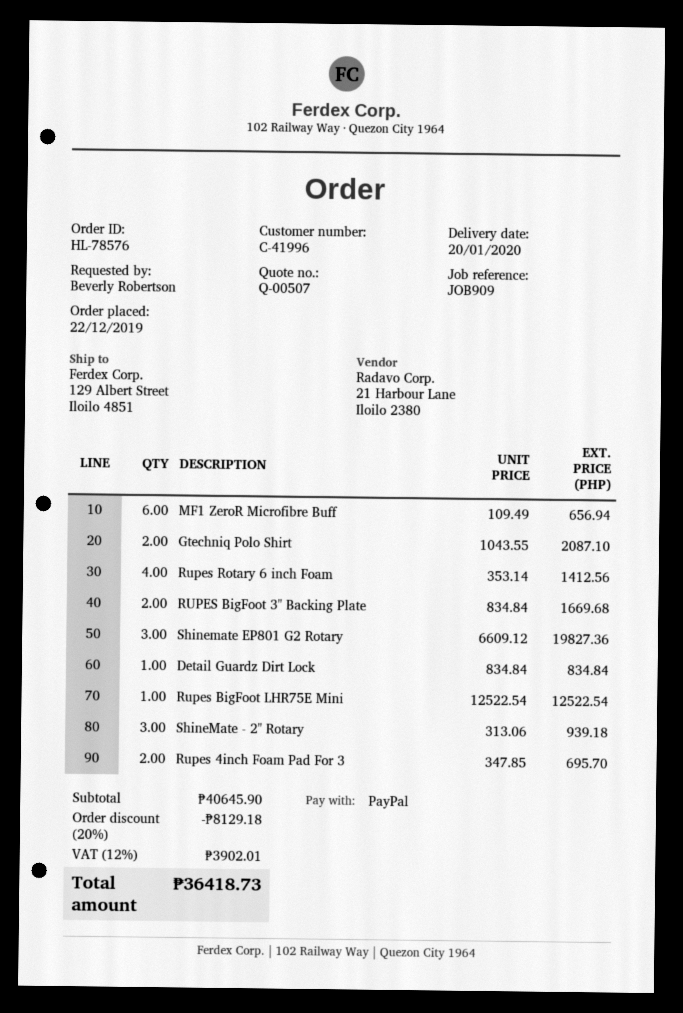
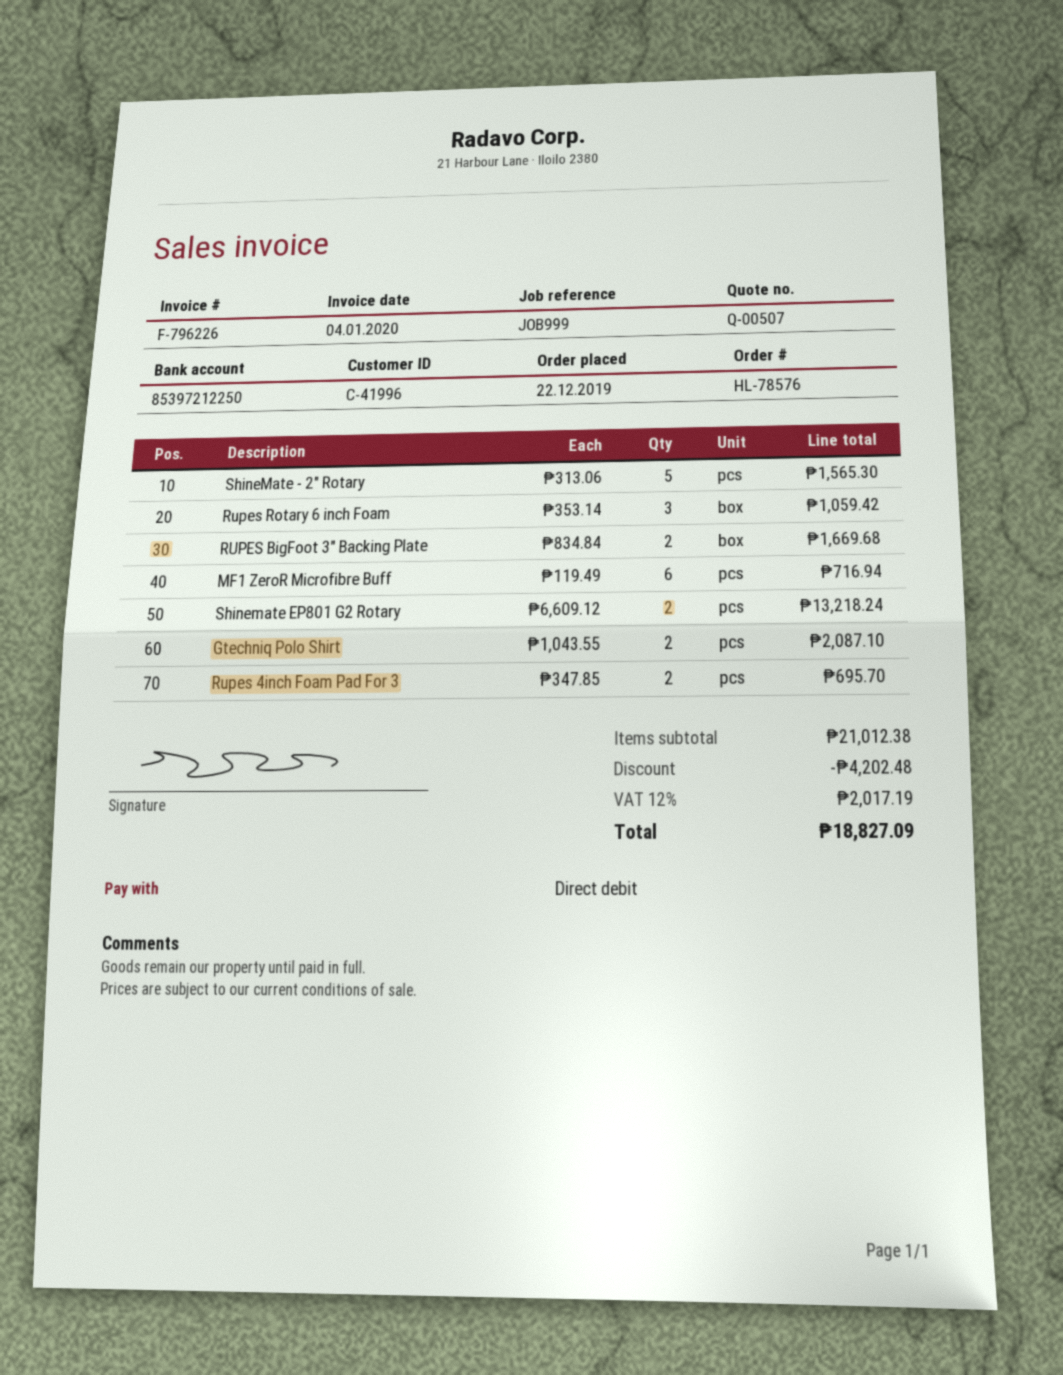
reference: JOB909 -> JOB999
payment method: PayPal -> direct debit
MF1 ZeroR Microfibre Buff: 6 x 109.49 = 656.94 -> 6 x 119.49 = 716.94
Rupes Rotary 6 inch Foam: 4 x 353.14 = 1412.56 -> 3 x 353.14 = 1059.42
Shinemate EP801 G2 Rotary: 3 x 6609.12 = 19827.36 -> 2 x 6609.12 = 13218.24
Detail Guardz Dirt Lock: 1 x 834.84 = 834.84 -> none
Rupes BigFoot LHR75E Mini: 1 x 12522.54 = 12522.54 -> none
ShineMate - 2" Rotary: 3 x 313.06 = 939.18 -> 5 x 313.06 = 1565.30
subtotal: 40645.90 -> 21012.38
discount: 8129.18 -> 4202.48
tax: 12% = 3902.01 -> 12% = 2017.19
total: 36418.73 -> 18827.09

